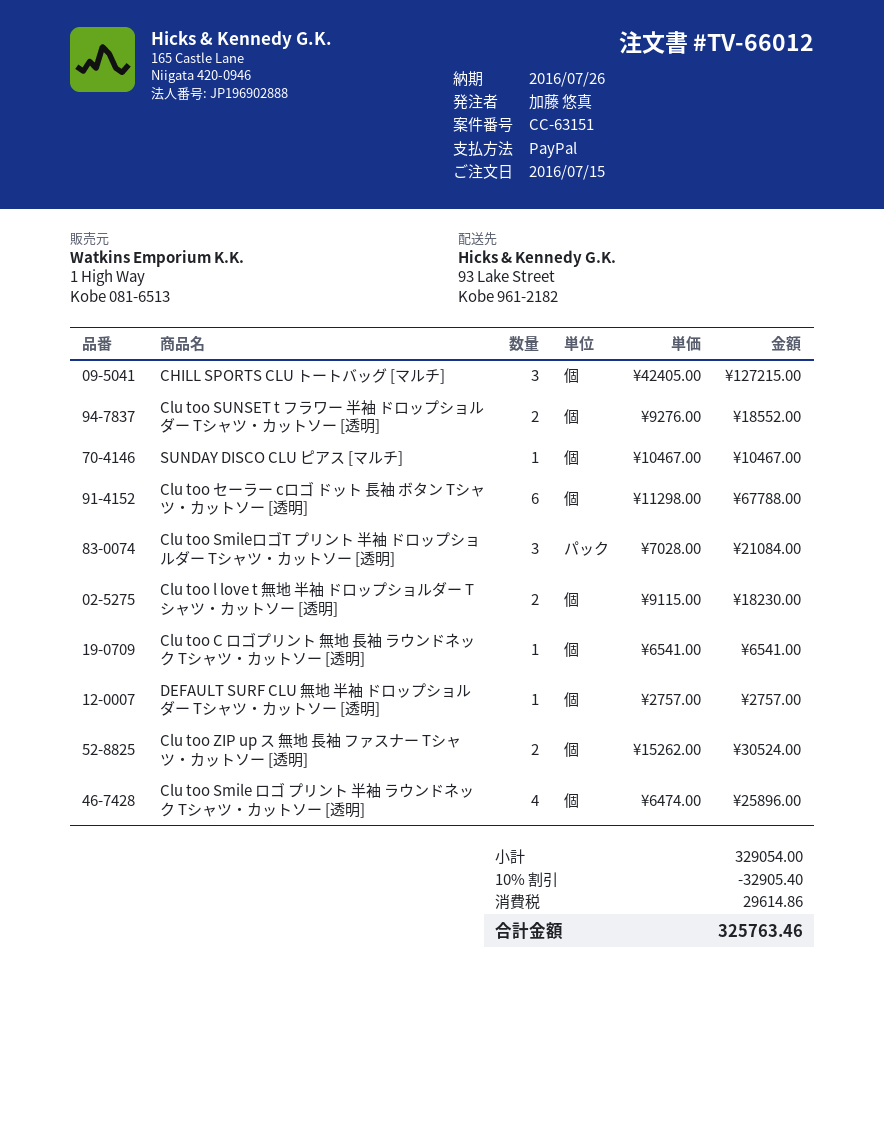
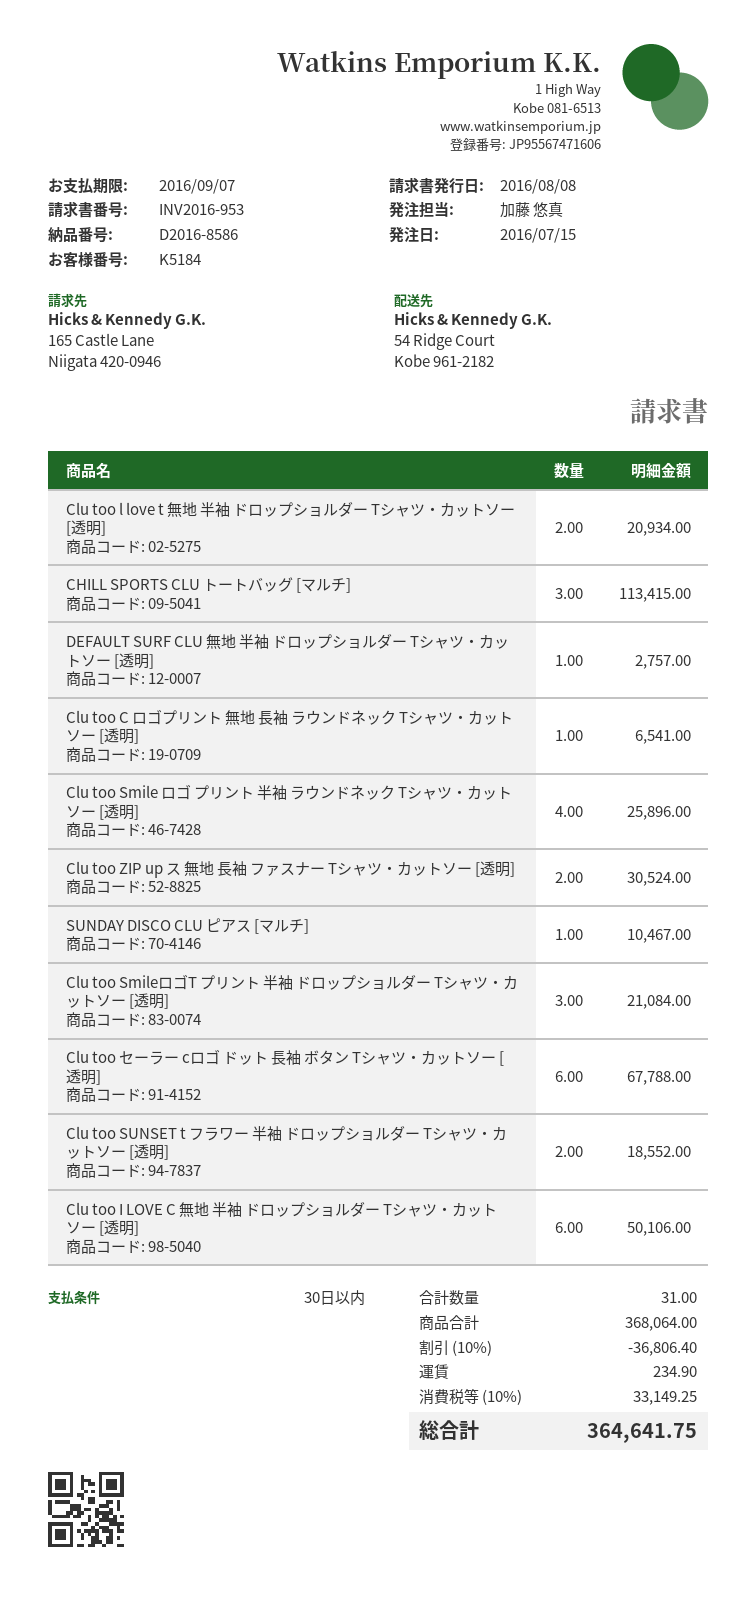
ship to: 93 Lake Street, Kobe 961-2182 -> 54 Ridge Court, Kobe 961-2182
CHILL SPORTS CLU トートバッグ [マルチ]: 3 for 127215.00 -> 3 for 113415.00
Clu too l love t 無地 半袖 ドロップショルダー Tシャツ・カットソー [透明]: 2 for 18230.00 -> 2 for 20934.00
Clu too I LOVE C 無地 半袖 ドロップショルダー Tシャツ・カットソー [透明]: none -> 6 for 50106.00
subtotal: 329054.00 -> 368064.00
discount: 10% = 32905.40 -> 10% = 36806.40
shipping: none -> 234.90
tax: 29614.86 -> 33149.25
total: 325763.46 -> 364641.75

